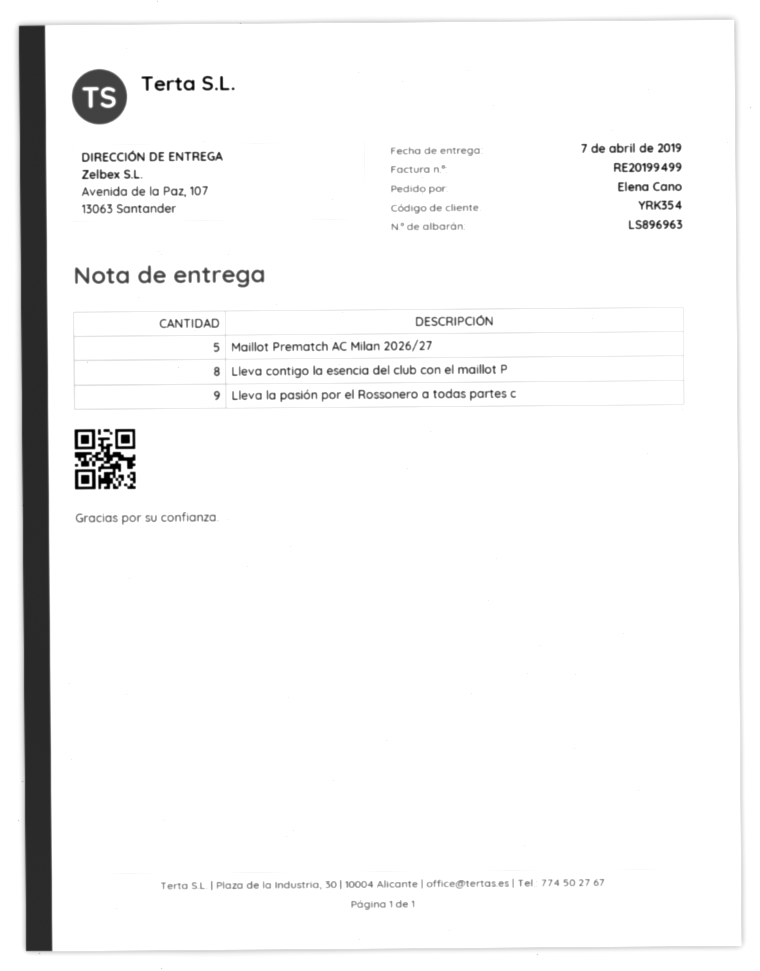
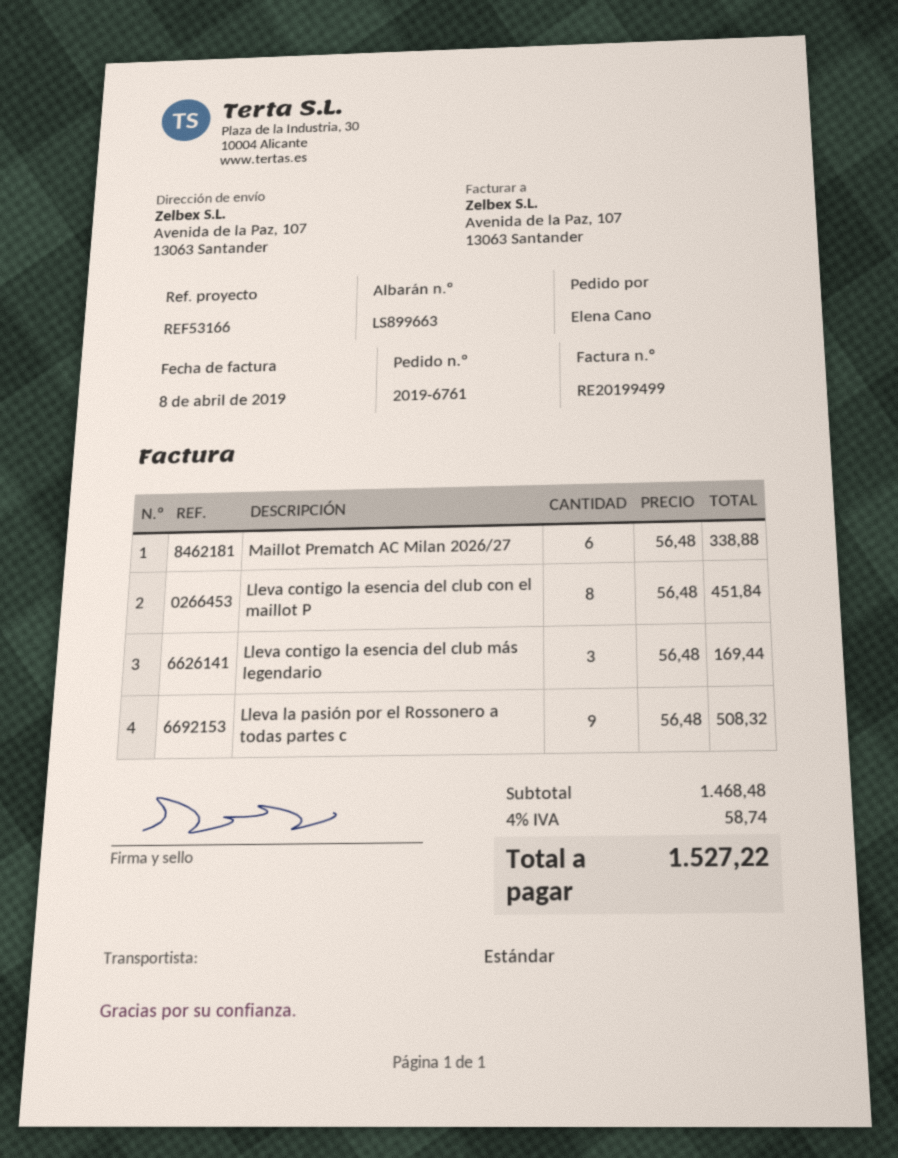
delivery note number: LS896963 -> LS899663
Maillot Prematch AC Milan 2026/27: 5 -> 6
Lleva contigo la esencia del club más legendario: none -> 3

